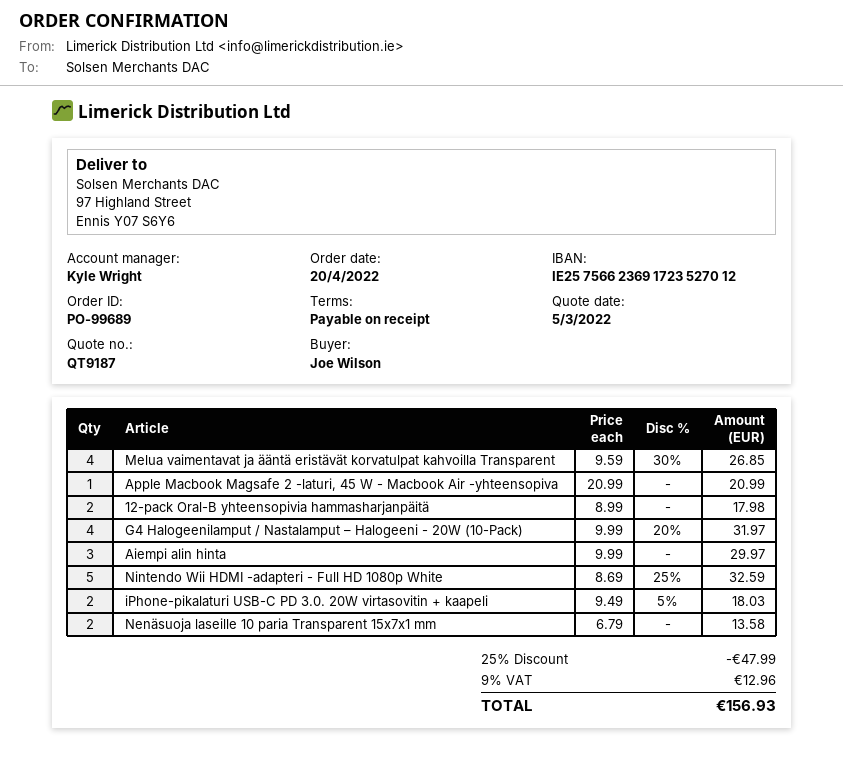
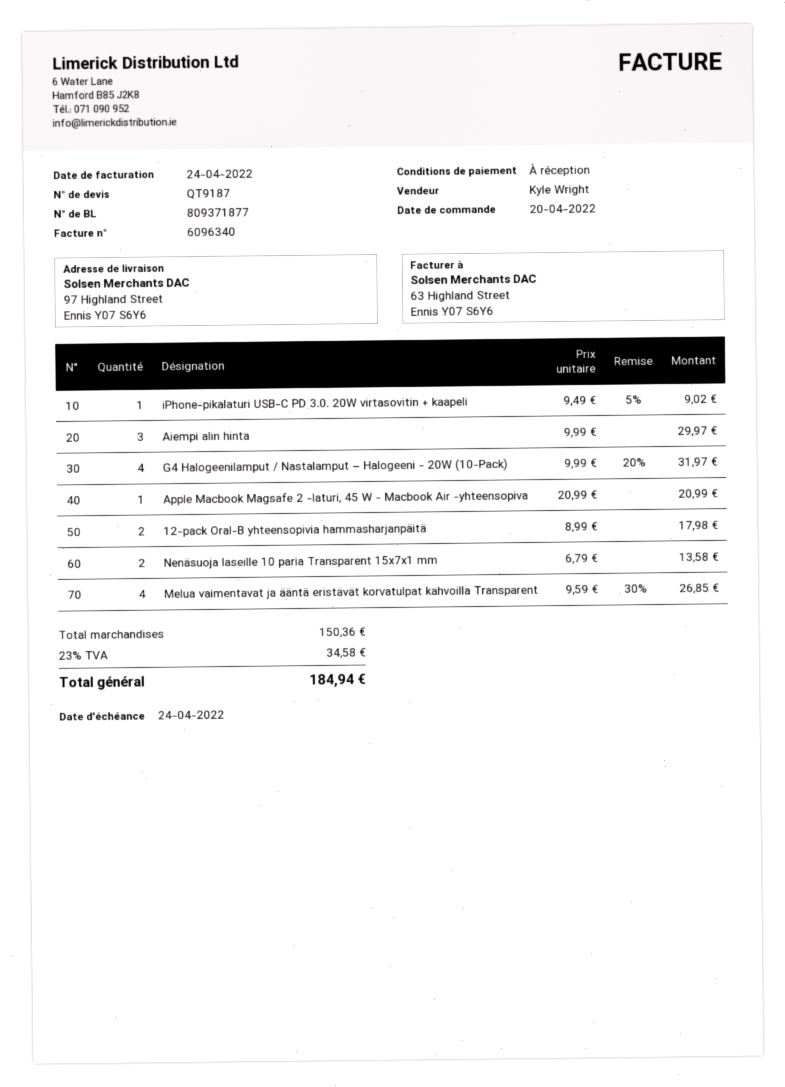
Nintendo Wii HDMI -adapteri - Full HD 1080p White: 5 x 8.69 - 25% = 32.59 -> none
iPhone-pikalaturi USB-C PD 3.0. 20W virtasovitin + kaapeli: 2 x 9.49 - 5% = 18.03 -> 1 x 9.49 - 5% = 9.02
discount: 25% = 47.99 -> none
tax: 9% = 12.96 -> 23% = 34.58
total: 156.93 -> 184.94

